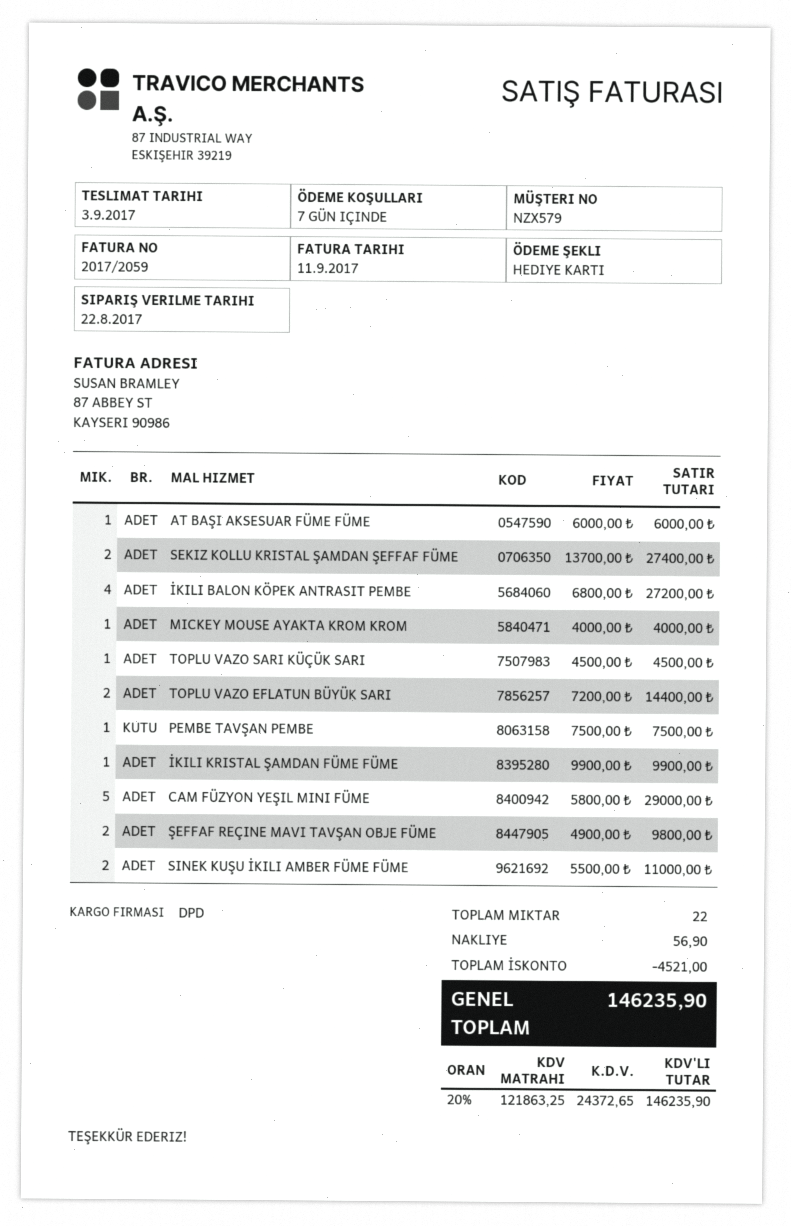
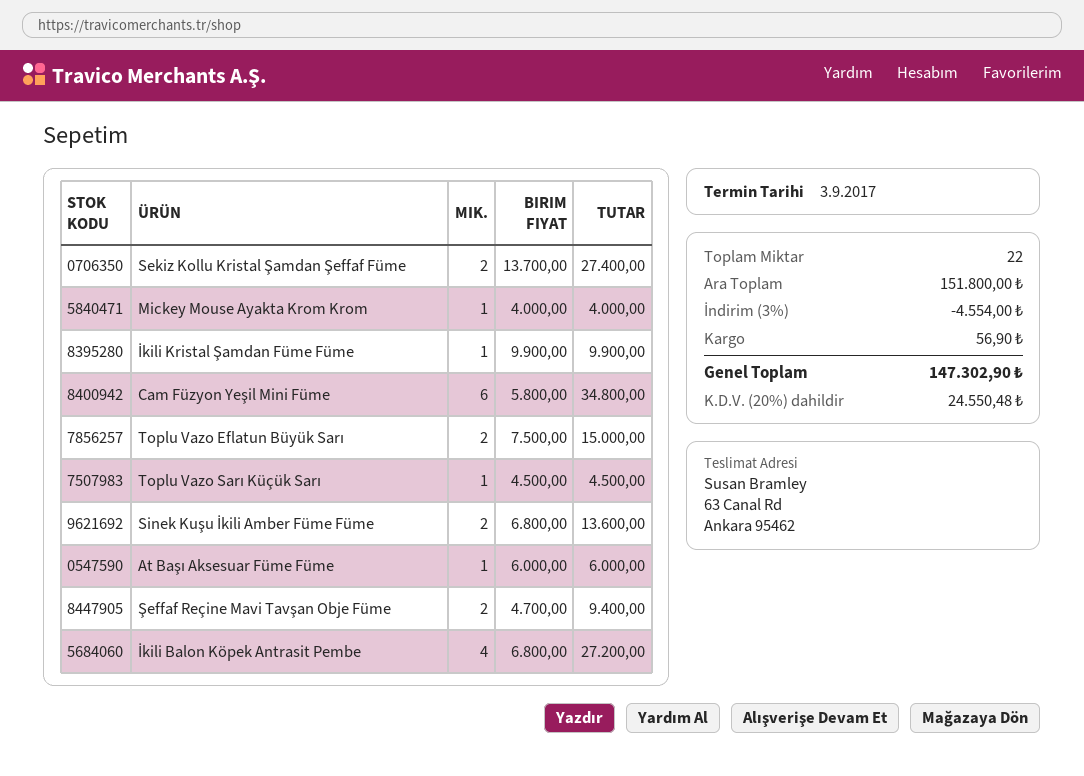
TOPLU VAZO EFLATUN BÜYÜK SARI: 2 x 7200.00 = 14400.00 -> 2 x 7500.00 = 15000.00
PEMBE TAVŞAN PEMBE: 1 x 7500.00 = 7500.00 -> none
CAM FÜZYON YEŞIL MINI FÜME: 5 x 5800.00 = 29000.00 -> 6 x 5800.00 = 34800.00
ŞEFFAF REÇINE MAVI TAVŞAN OBJE FÜME: 2 x 4900.00 = 9800.00 -> 2 x 4700.00 = 9400.00
SINEK KUŞU İKILI AMBER FÜME FÜME: 2 x 5500.00 = 11000.00 -> 2 x 6800.00 = 13600.00
discount: 4521.00 -> 4554.00
tax: 20% = 24372.65 -> 20% = 24550.48
total: 146235.90 -> 147302.90

